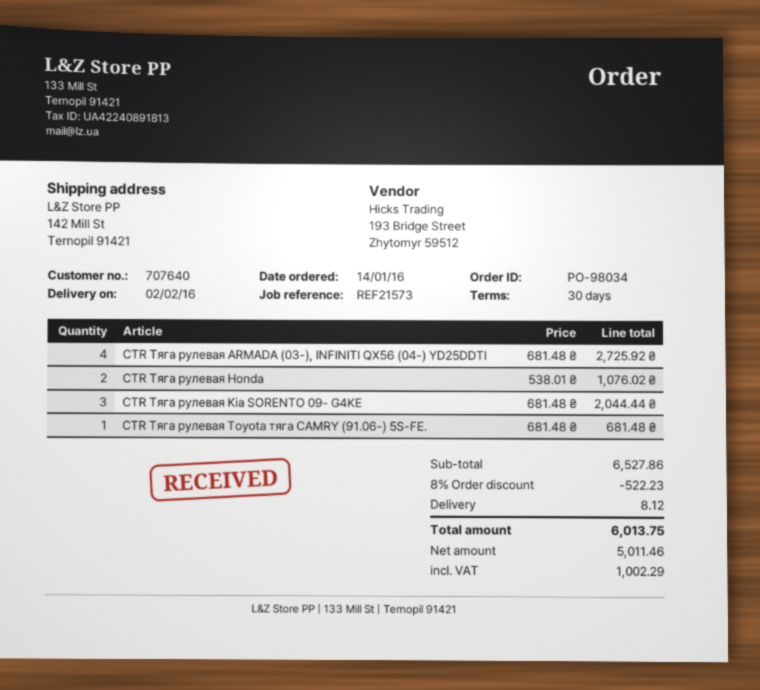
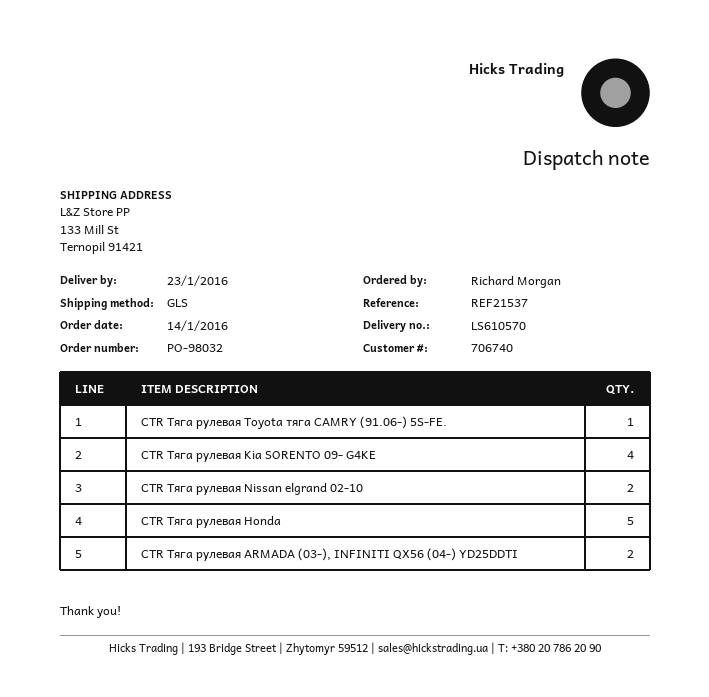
order number: PO-98034 -> PO-98032
delivery date: 2016-02-02 -> 2016-01-23
customer number: 707640 -> 706740
reference: REF21573 -> REF21537
ship to: 142 Mill St, Ternopil 91421 -> 133 Mill St, Ternopil 91421
CTR Тяга рулевая ARMADA (03-), INFINITI QX56 (04-) YD25DDTI: 4 -> 2
CTR Тяга рулевая Honda: 2 -> 5
CTR Тяга рулевая Kia SORENTO 09- G4KE: 3 -> 4
CTR Тяга рулевая Nissan elgrand 02-10: none -> 2

